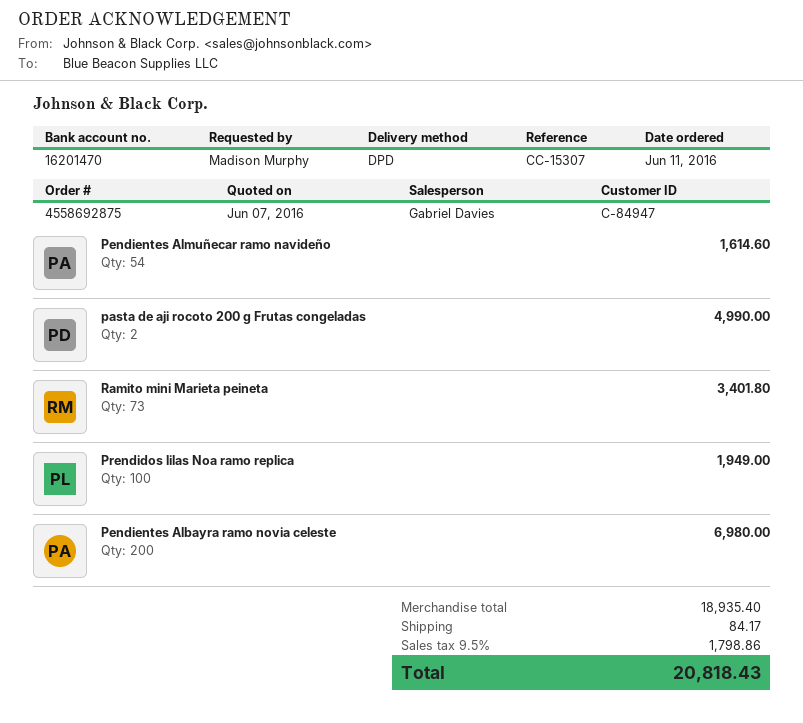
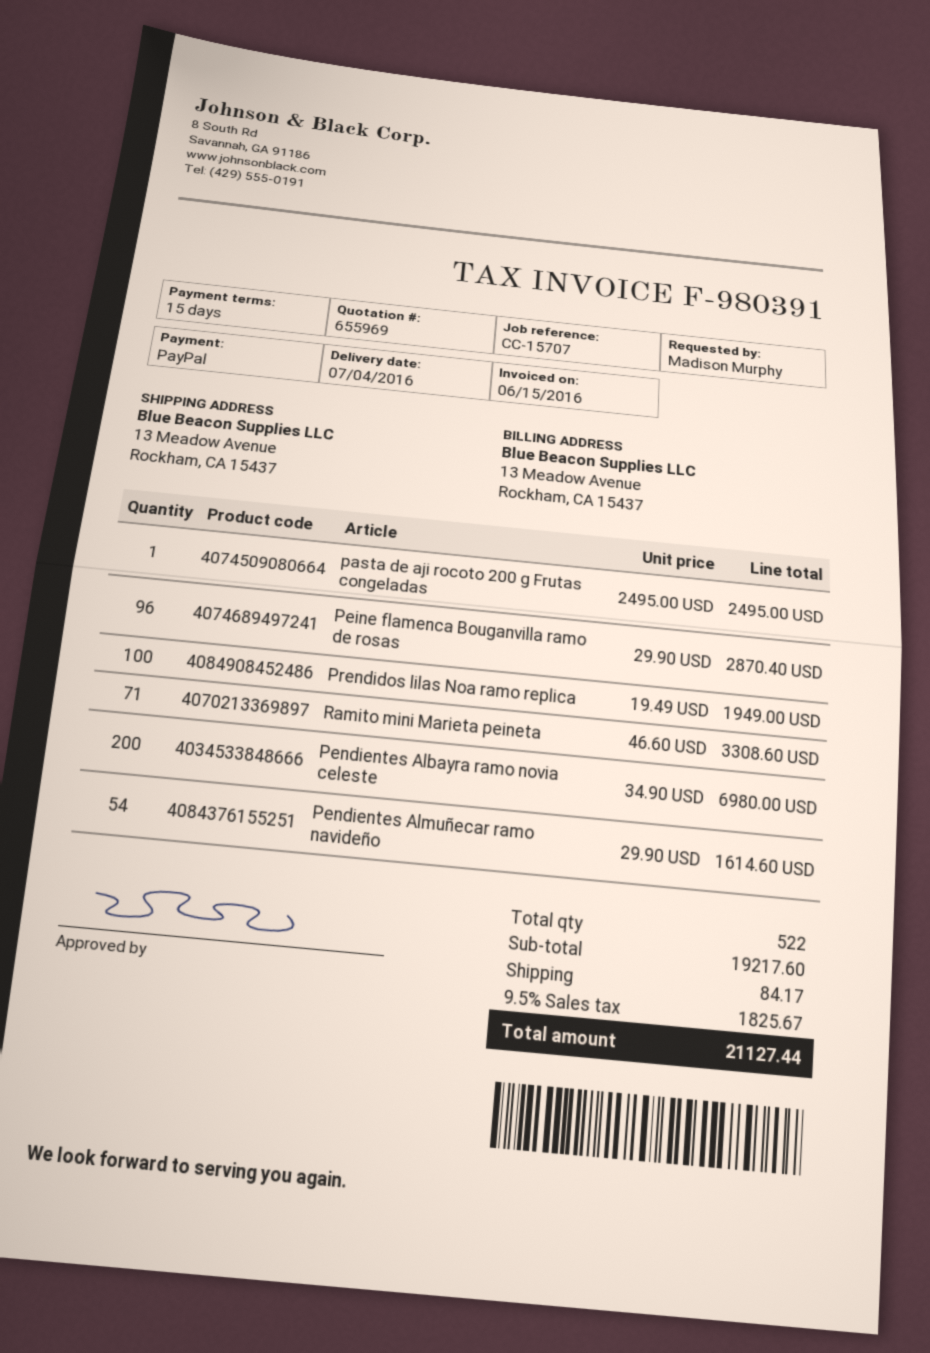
reference: CC-15307 -> CC-15707
pasta de aji rocoto 200 g Frutas congeladas: 2 for 4990.00 -> 1 for 2495.00
Ramito mini Marieta peineta: 73 for 3401.80 -> 71 for 3308.60
Peine flamenca Bouganvilla ramo de rosas: none -> 96 for 2870.40
subtotal: 18935.40 -> 19217.60
tax: 9.5% = 1798.86 -> 9.5% = 1825.67
total: 20818.43 -> 21127.44

